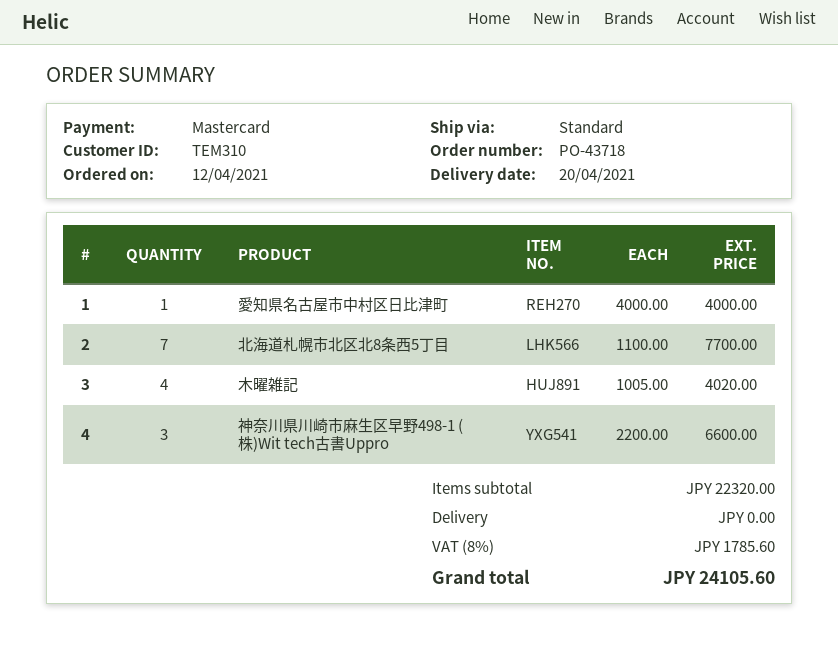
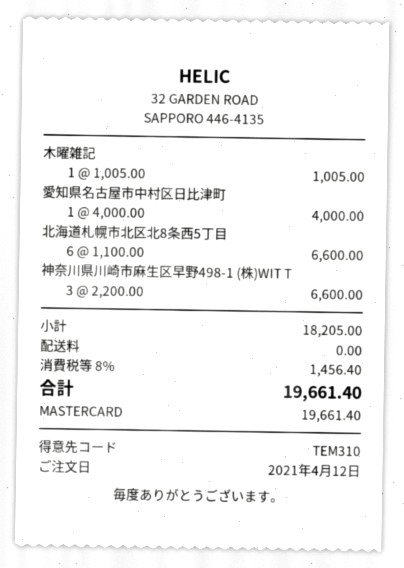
北海道札幌市北区北8条西5丁目: 7 x 1100.00 = 7700.00 -> 6 x 1100.00 = 6600.00
木曜雑記: 4 x 1005.00 = 4020.00 -> 1 x 1005.00 = 1005.00
subtotal: 22320.00 -> 18205.00
tax: 8% = 1785.60 -> 8% = 1456.40
total: 24105.60 -> 19661.40

